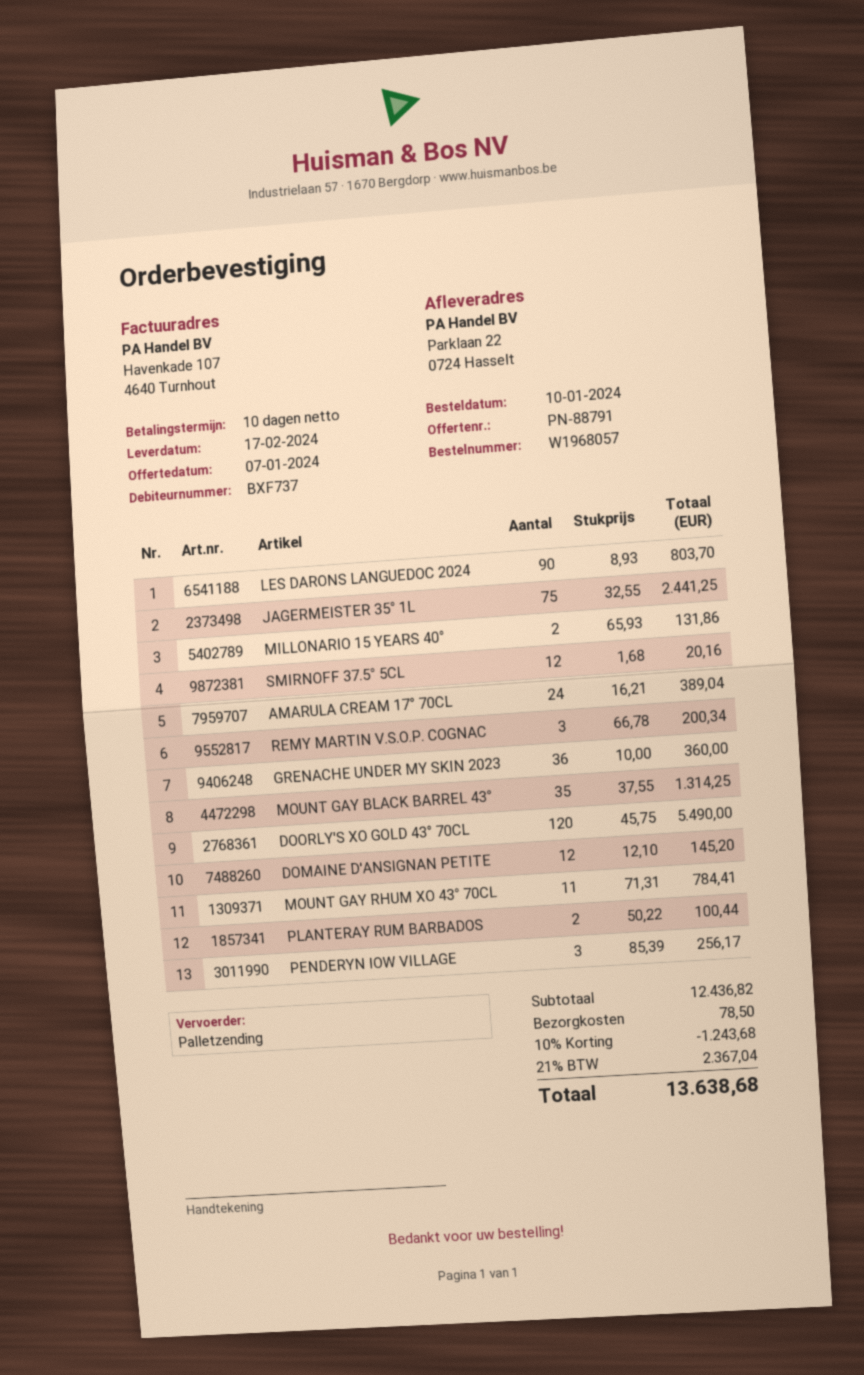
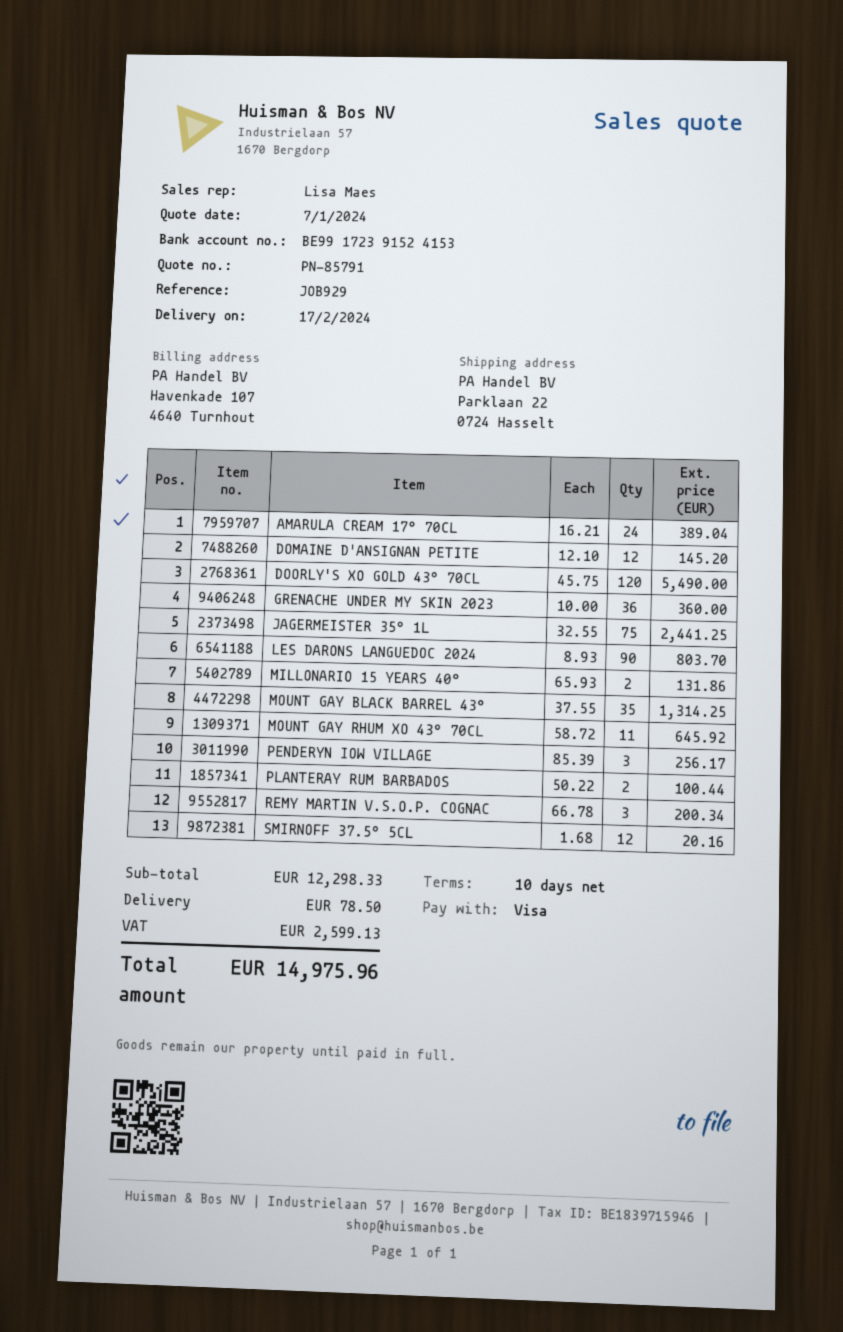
quote number: PN-88791 -> PN-85791
MOUNT GAY RHUM XO 43° 70CL: 11 x 71.31 = 784.41 -> 11 x 58.72 = 645.92
subtotal: 12436.82 -> 12298.33
discount: 10% = 1243.68 -> none
tax: 2367.04 -> 2599.13
total: 13638.68 -> 14975.96

